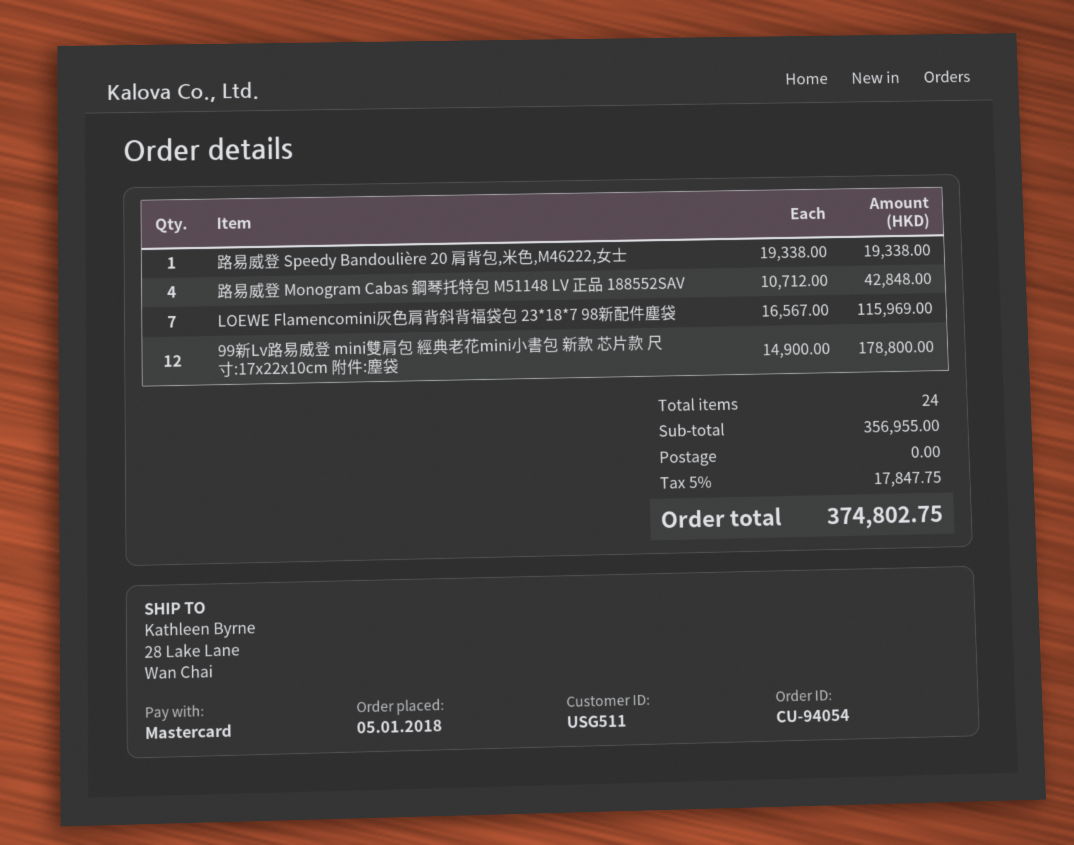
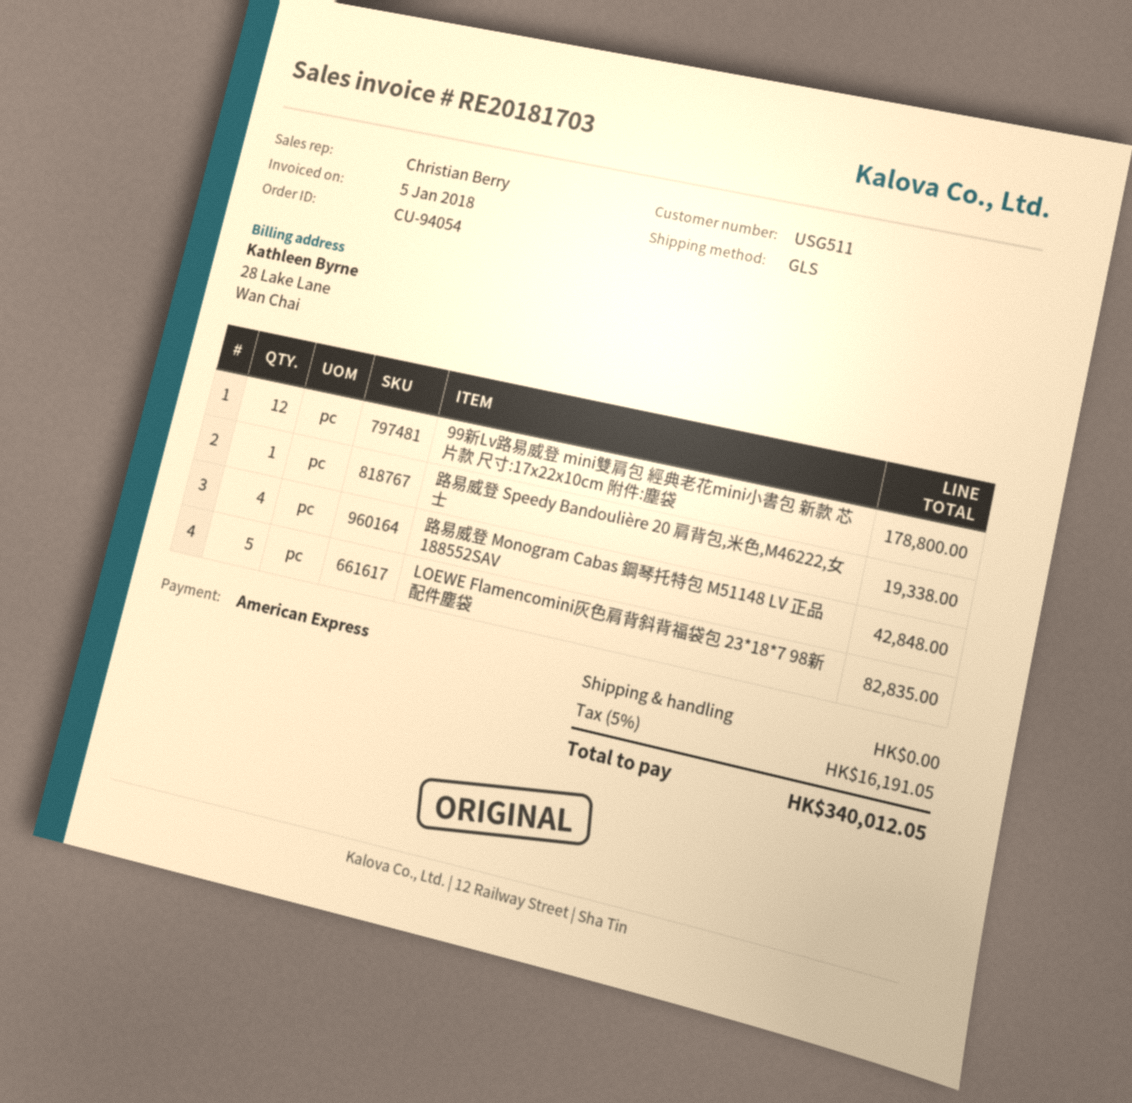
payment method: Mastercard -> American Express
LOEWE Flamencomini灰色肩背斜背福袋包 23*18*7 98新配件塵袋: 7 for 115969.00 -> 5 for 82835.00
tax: 5% = 17847.75 -> 5% = 16191.05
total: 374802.75 -> 340012.05

